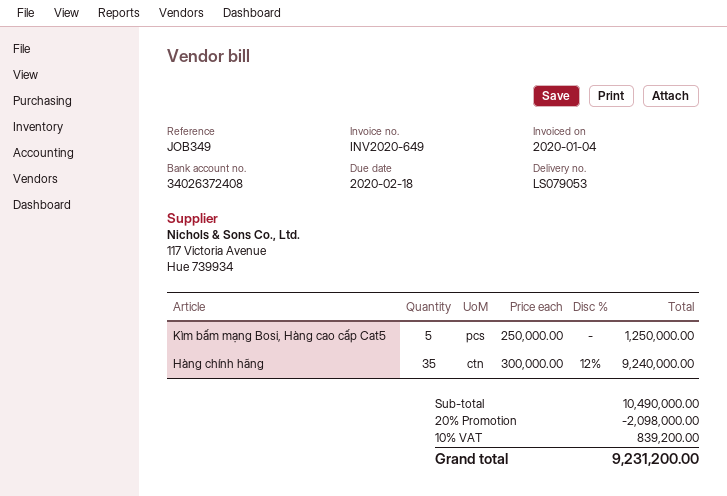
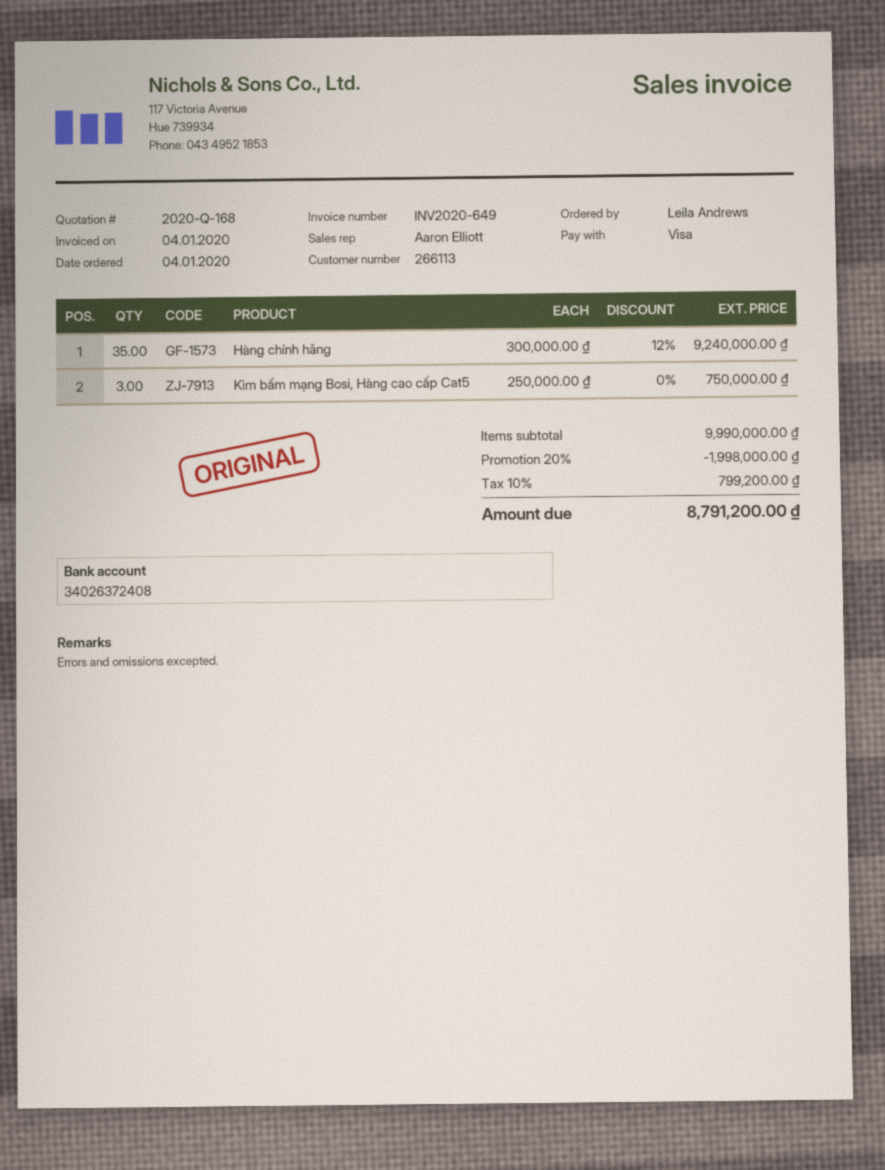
Kìm bấm mạng Bosi, Hàng cao cấp Cat5: 5 x 250000.00 = 1250000.00 -> 3 x 250000.00 = 750000.00
subtotal: 10490000.00 -> 9990000.00
discount: 20% = 2098000.00 -> 20% = 1998000.00
tax: 10% = 839200.00 -> 10% = 799200.00
total: 9231200.00 -> 8791200.00

